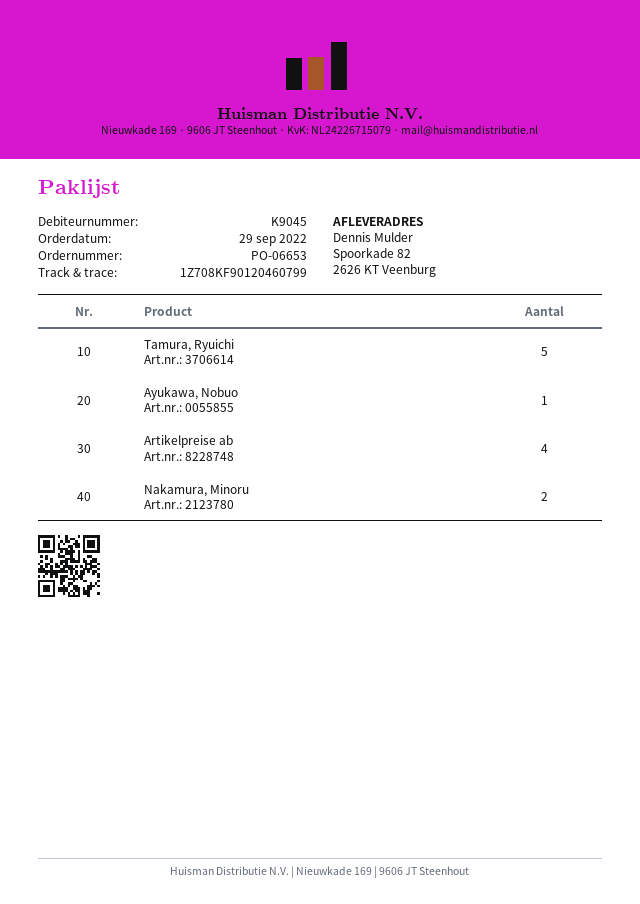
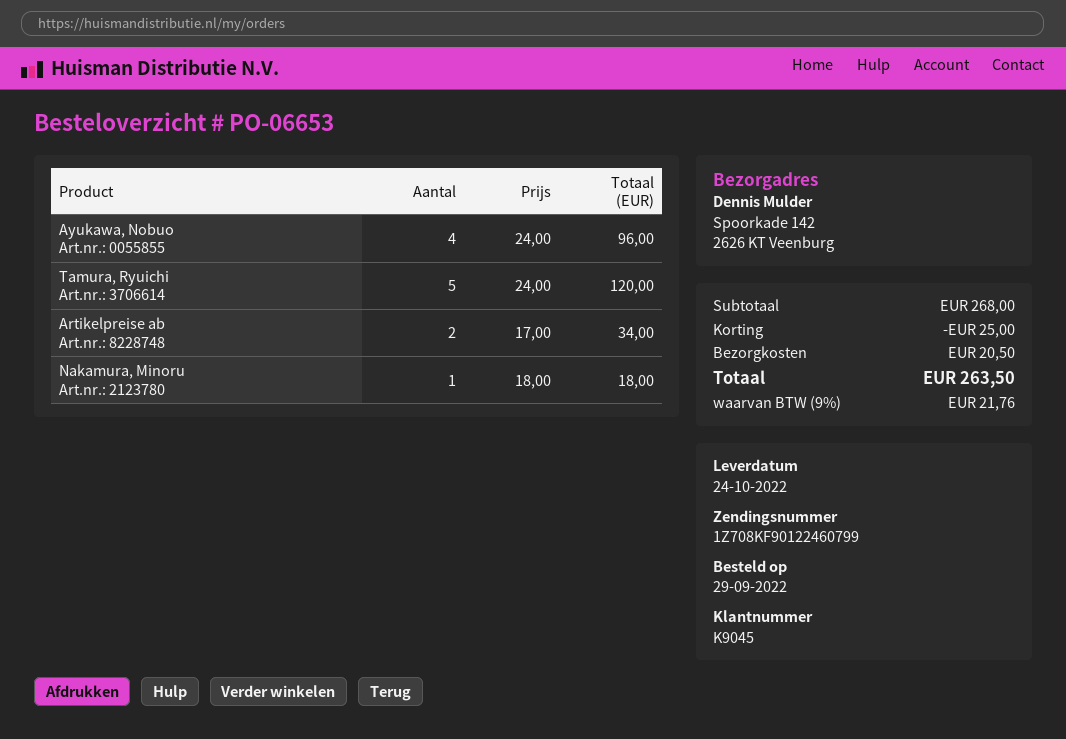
tracking number: 1Z708KF90120460799 -> 1Z708KF90122460799
ship to: Spoorkade 82, 2626 KT Veenburg -> Spoorkade 142, 2626 KT Veenburg
Ayukawa, Nobuo: 1 -> 4
Artikelpreise ab: 4 -> 2
Nakamura, Minoru: 2 -> 1

